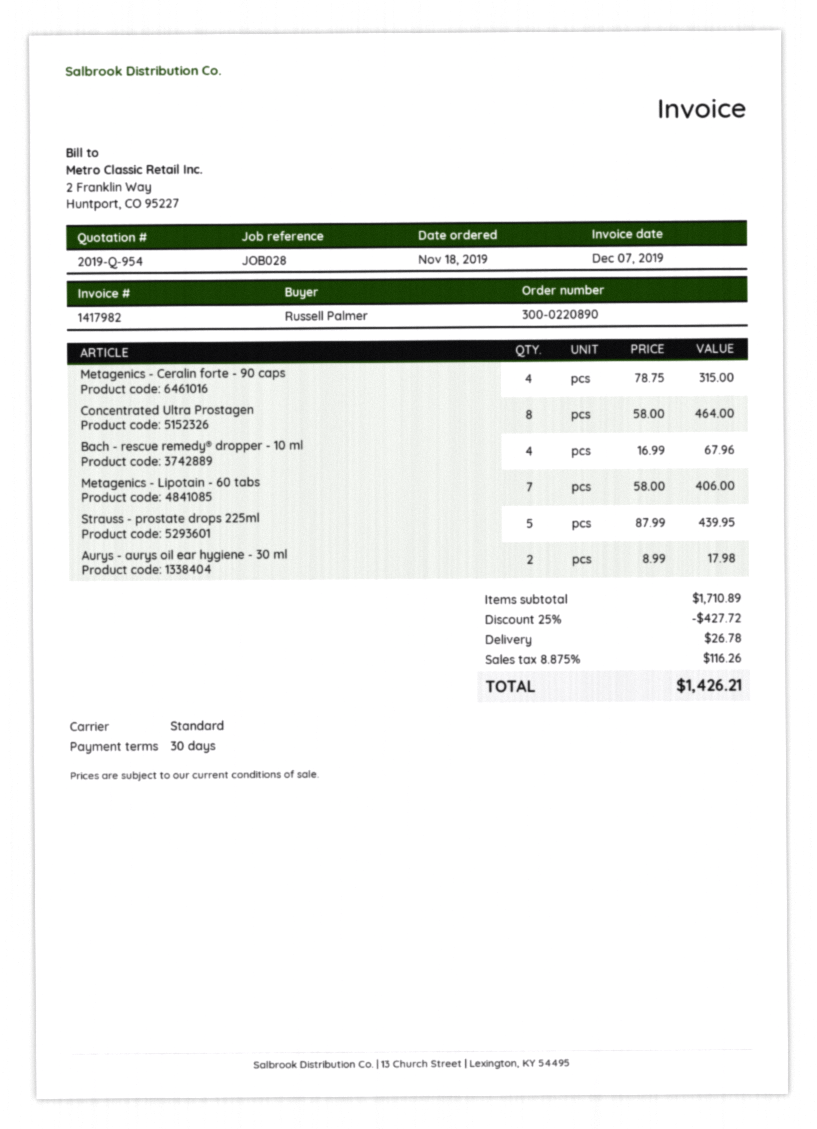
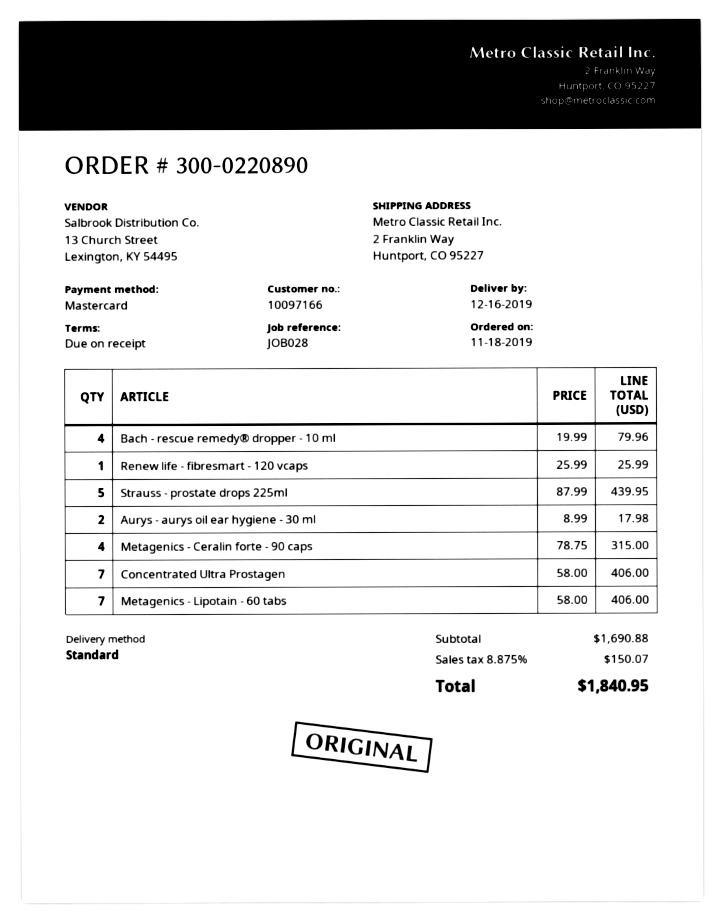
payment terms: 30 days -> on receipt
Concentrated Ultra Prostagen: 8 x 58.00 = 464.00 -> 7 x 58.00 = 406.00
Bach - rescue remedy® dropper - 10 ml: 4 x 16.99 = 67.96 -> 4 x 19.99 = 79.96
Renew life - fibresmart - 120 vcaps: none -> 1 x 25.99 = 25.99
subtotal: 1710.89 -> 1690.88
discount: 25% = 427.72 -> none
shipping: 26.78 -> none
tax: 8.875% = 116.26 -> 8.875% = 150.07
total: 1426.21 -> 1840.95

